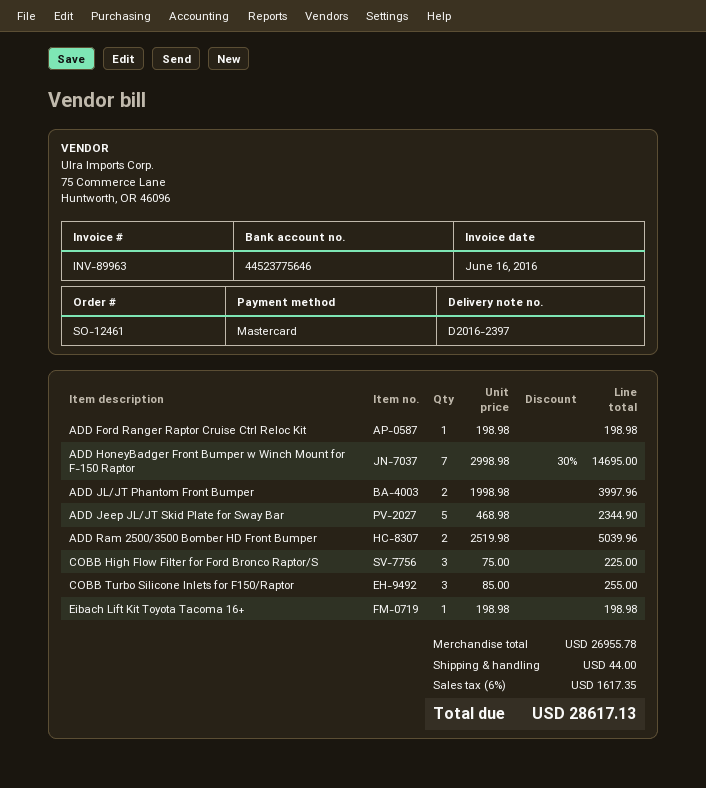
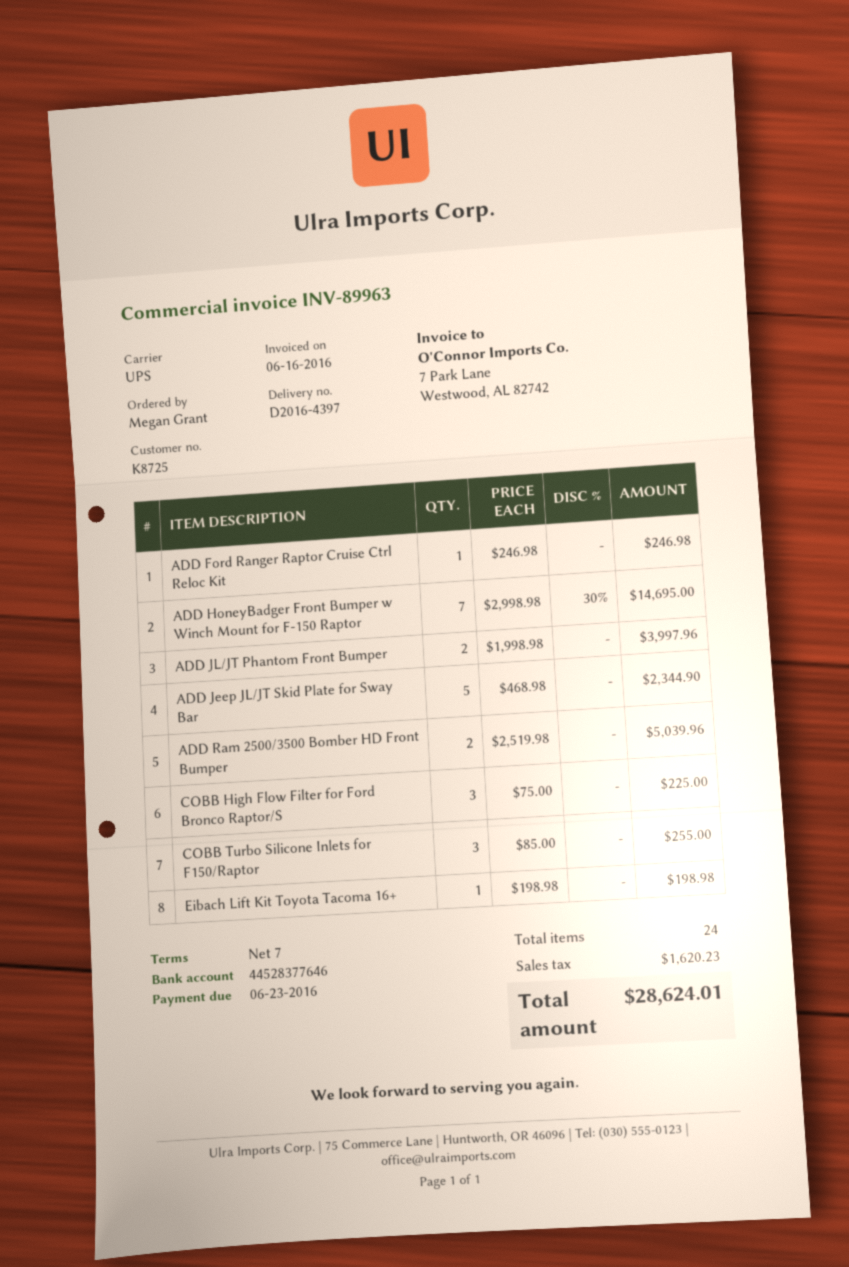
delivery note number: D2016-2397 -> D2016-4397
bank account: 44523775646 -> 44528377646
ADD Ford Ranger Raptor Cruise Ctrl Reloc Kit: 1 x 198.98 = 198.98 -> 1 x 246.98 = 246.98
shipping: 44.00 -> none
tax: 1617.35 -> 1620.23
total: 28617.13 -> 28624.01

